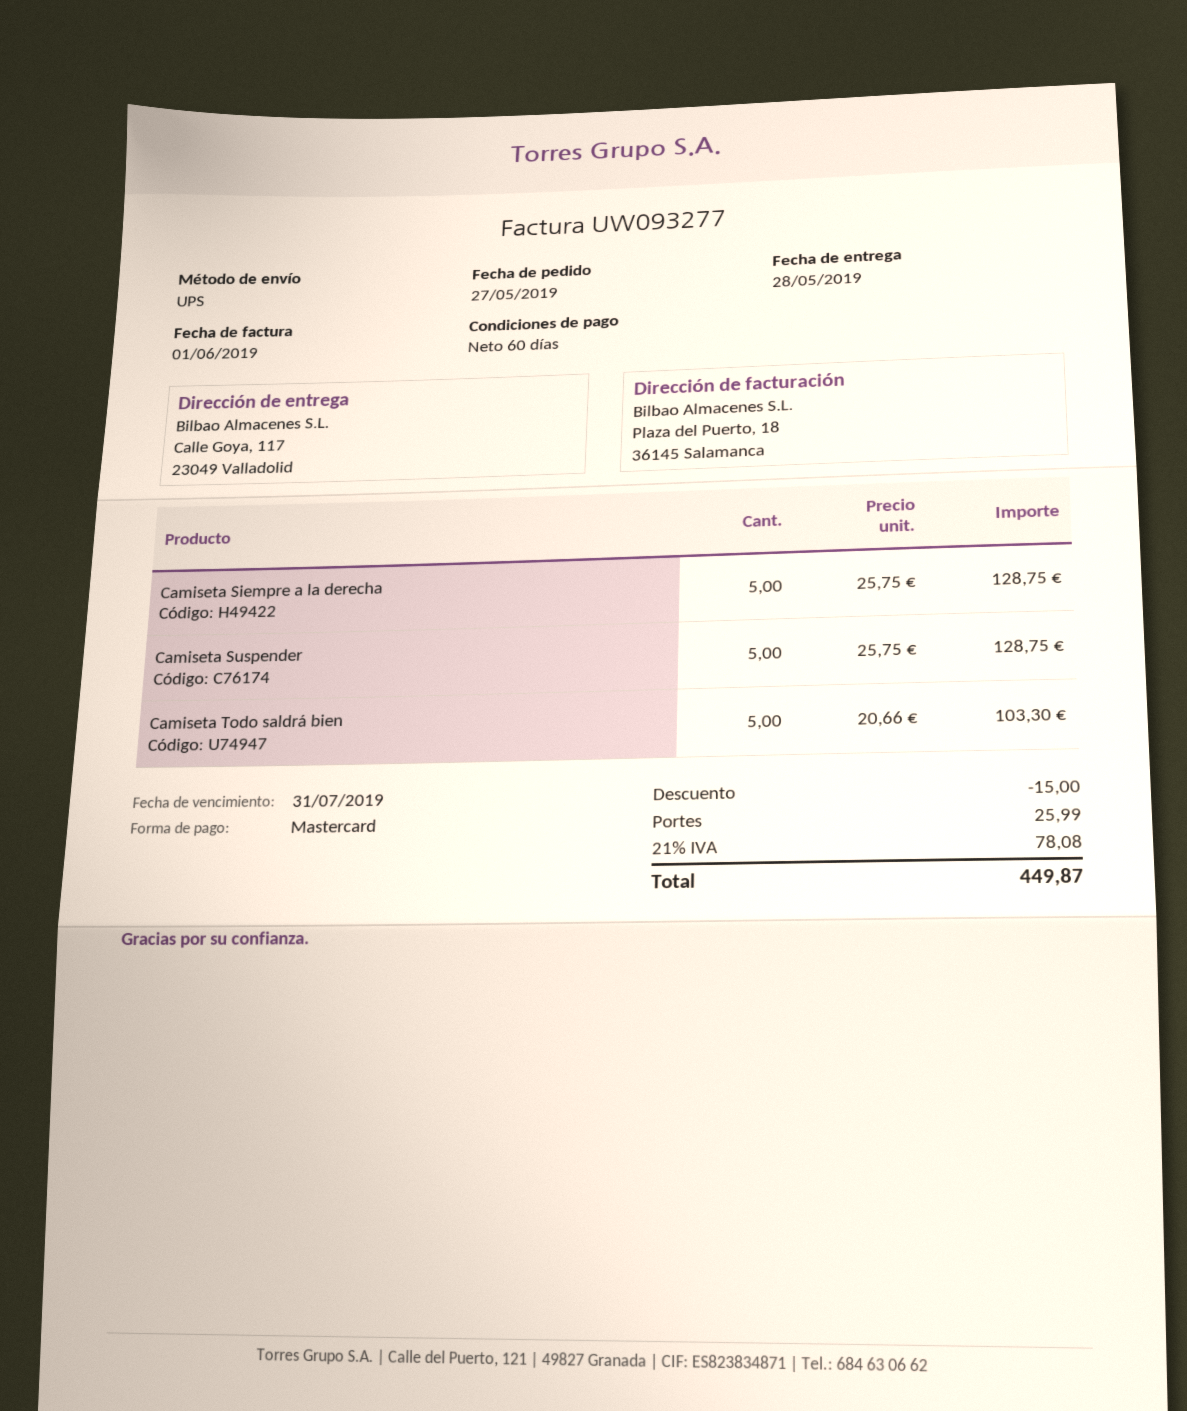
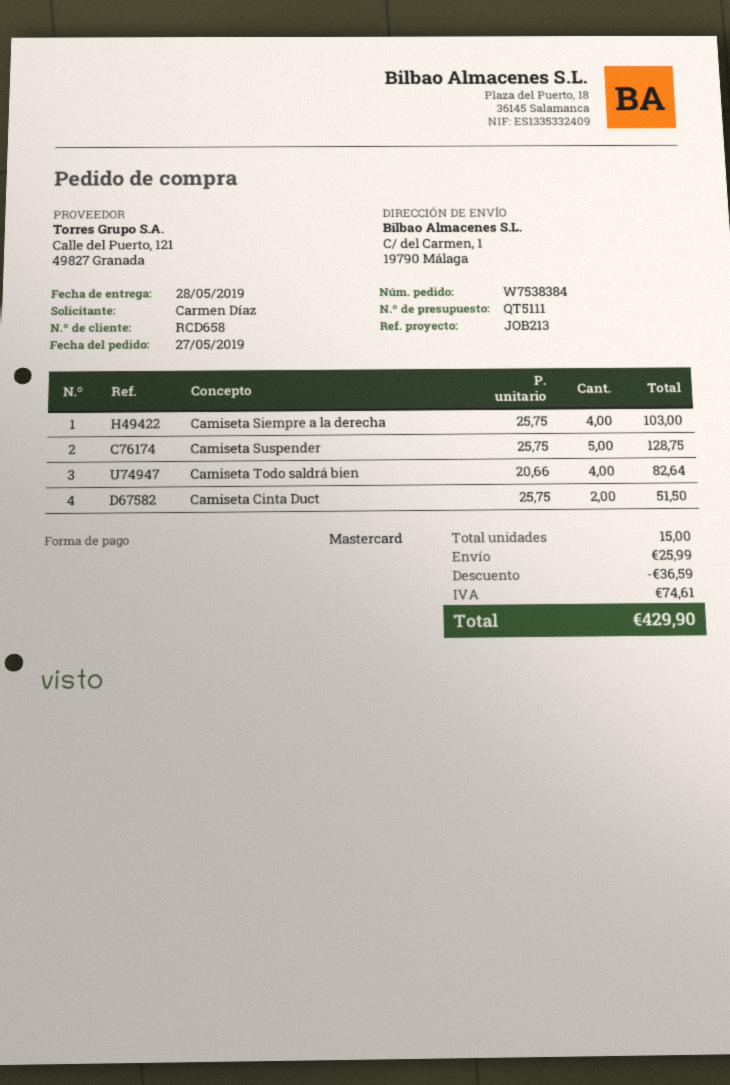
ship to: Calle Goya, 117, 23049 Valladolid -> C/ del Carmen, 1, 19790 Málaga
Camiseta Siempre a la derecha: 5 x 25.75 = 128.75 -> 4 x 25.75 = 103.00
Camiseta Todo saldrá bien: 5 x 20.66 = 103.30 -> 4 x 20.66 = 82.64
Camiseta Cinta Duct: none -> 2 x 25.75 = 51.50
discount: 15.00 -> 36.59
tax: 78.08 -> 74.61
total: 449.87 -> 429.90

